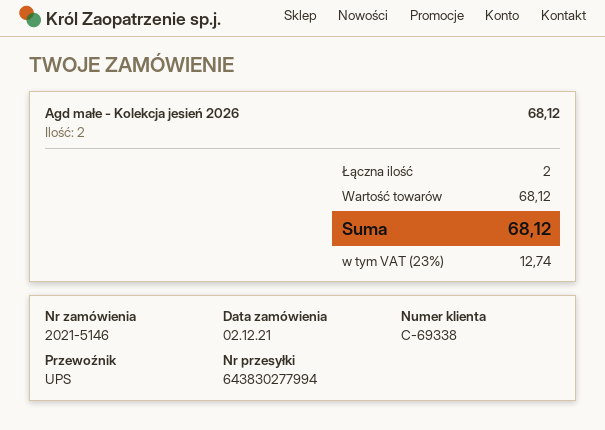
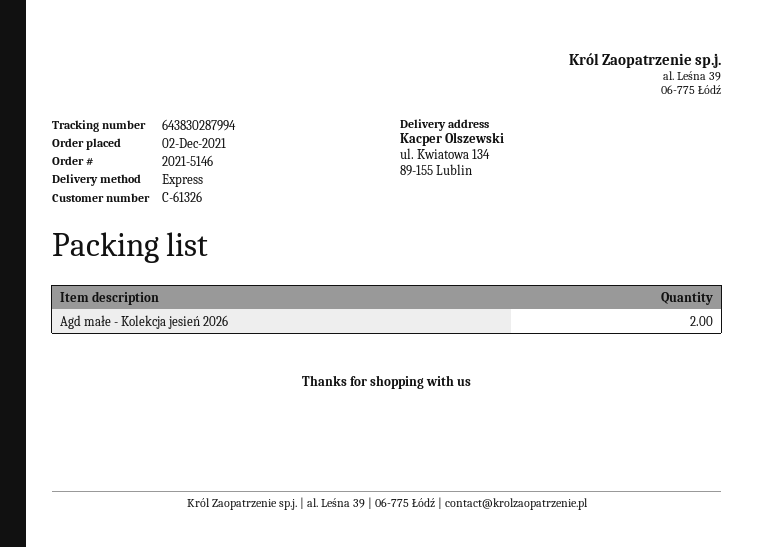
customer number: C-69338 -> C-61326
shipping method: UPS -> express
tracking number: 643830277994 -> 643830287994

